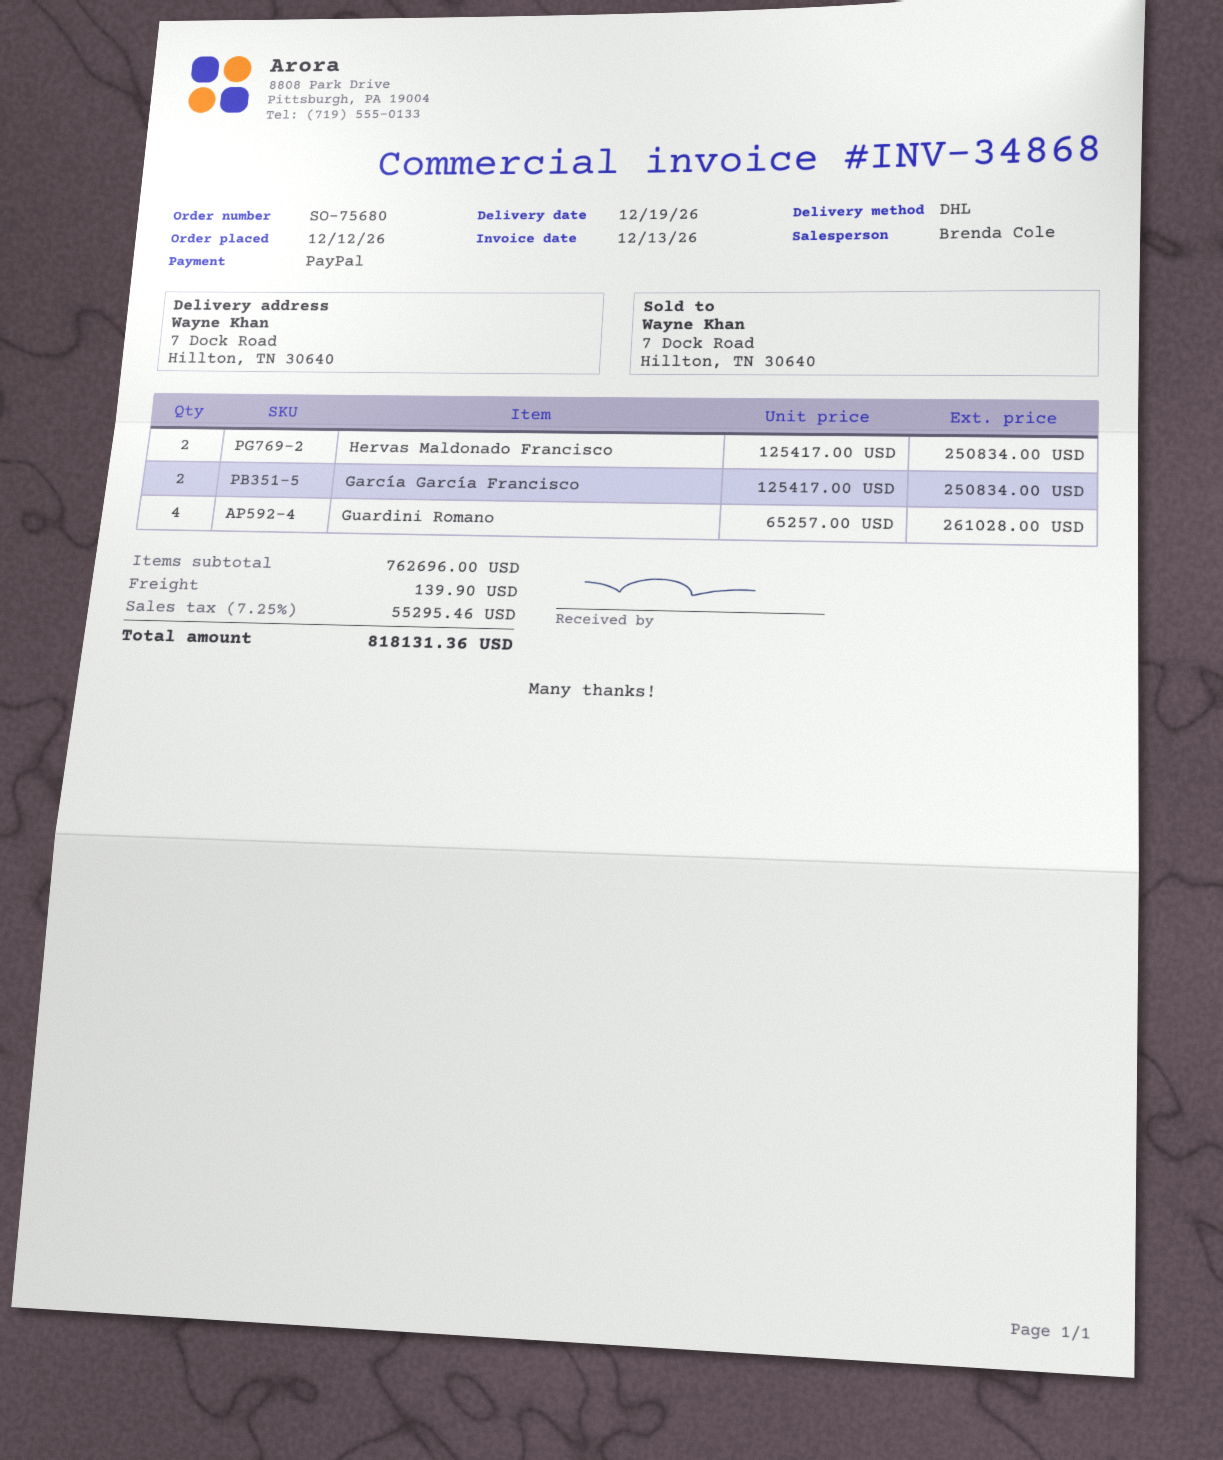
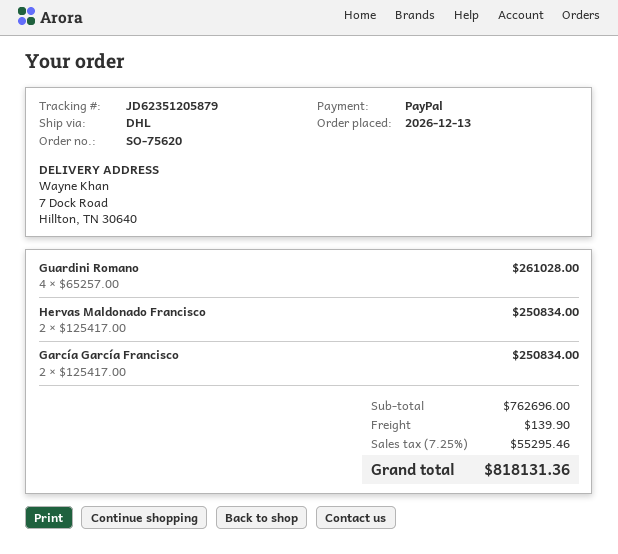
order number: SO-75680 -> SO-75620
order date: 2026-12-12 -> 2026-12-13

